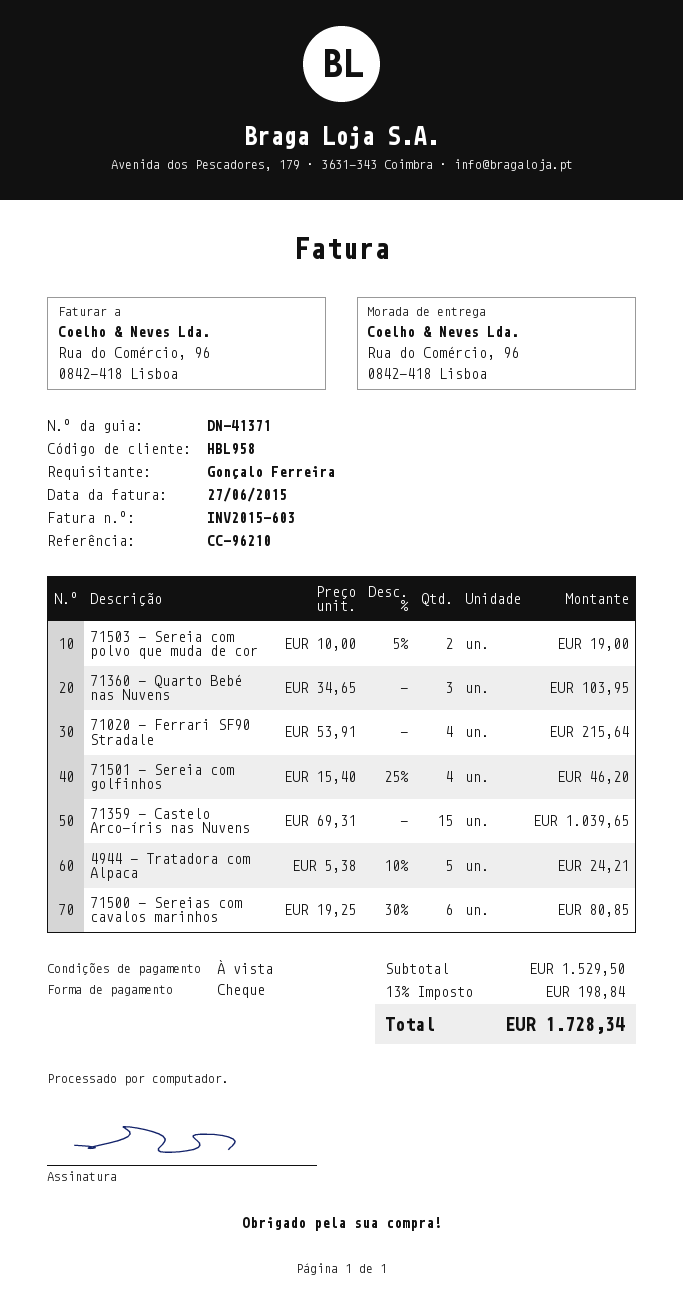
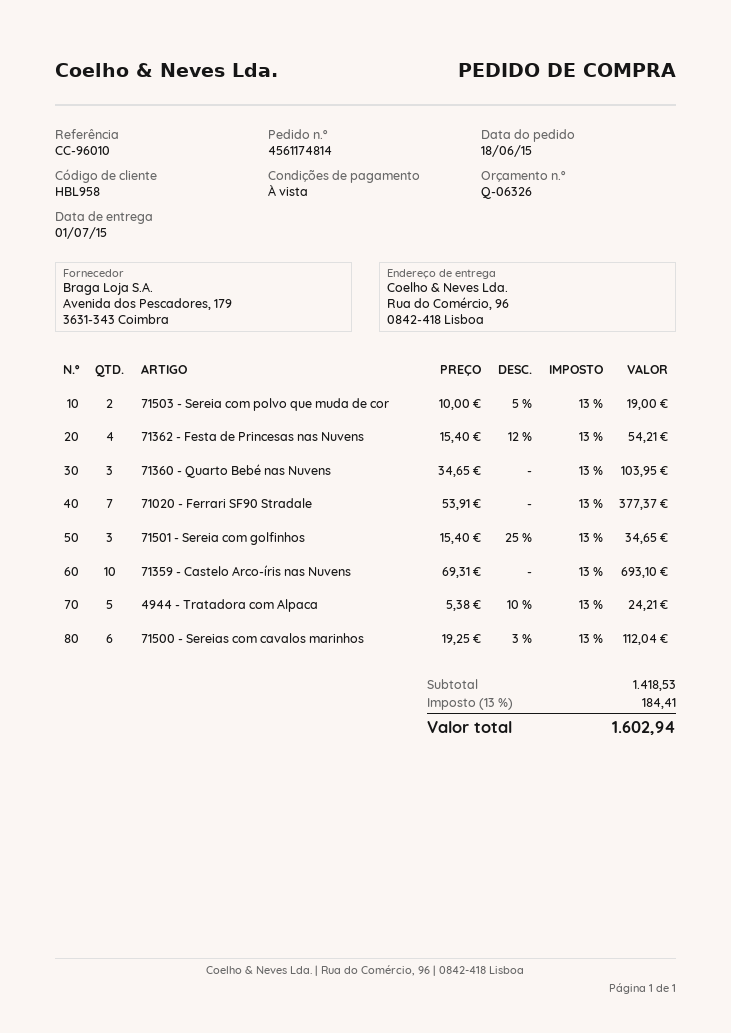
reference: CC-96210 -> CC-96010
71020 - Ferrari SF90 Stradale: 4 x 53.91 = 215.64 -> 7 x 53.91 = 377.37
71501 - Sereia com golfinhos: 4 x 15.40 - 25% = 46.20 -> 3 x 15.40 - 25% = 34.65
71359 - Castelo Arco-íris nas Nuvens: 15 x 69.31 = 1039.65 -> 10 x 69.31 = 693.10
71500 - Sereias com cavalos marinhos: 6 x 19.25 - 30% = 80.85 -> 6 x 19.25 - 3% = 112.04
71362 - Festa de Princesas nas Nuvens: none -> 4 x 15.40 - 12% = 54.21
subtotal: 1529.50 -> 1418.53
tax: 13% = 198.84 -> 13% = 184.41
total: 1728.34 -> 1602.94

